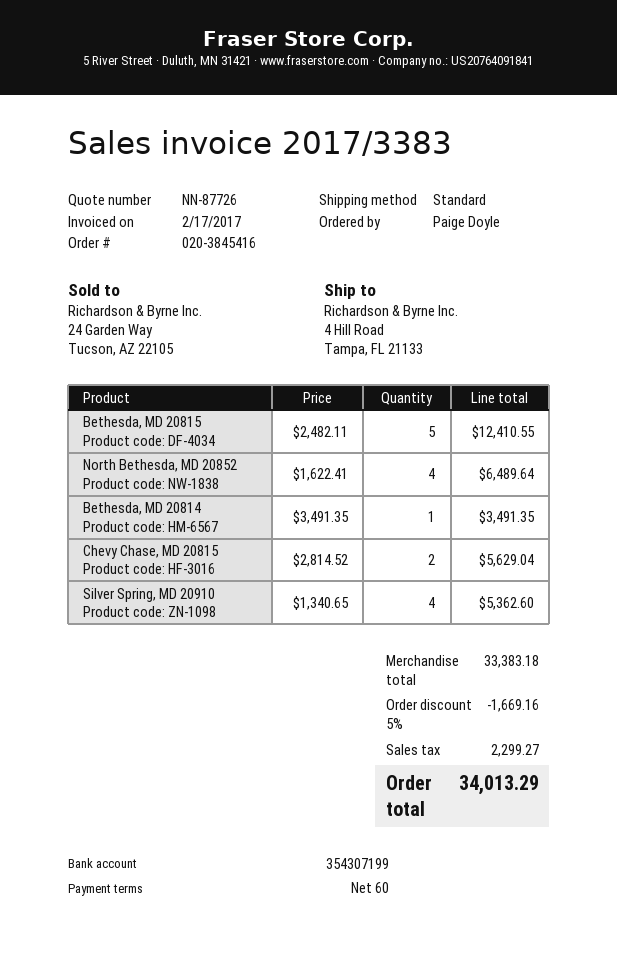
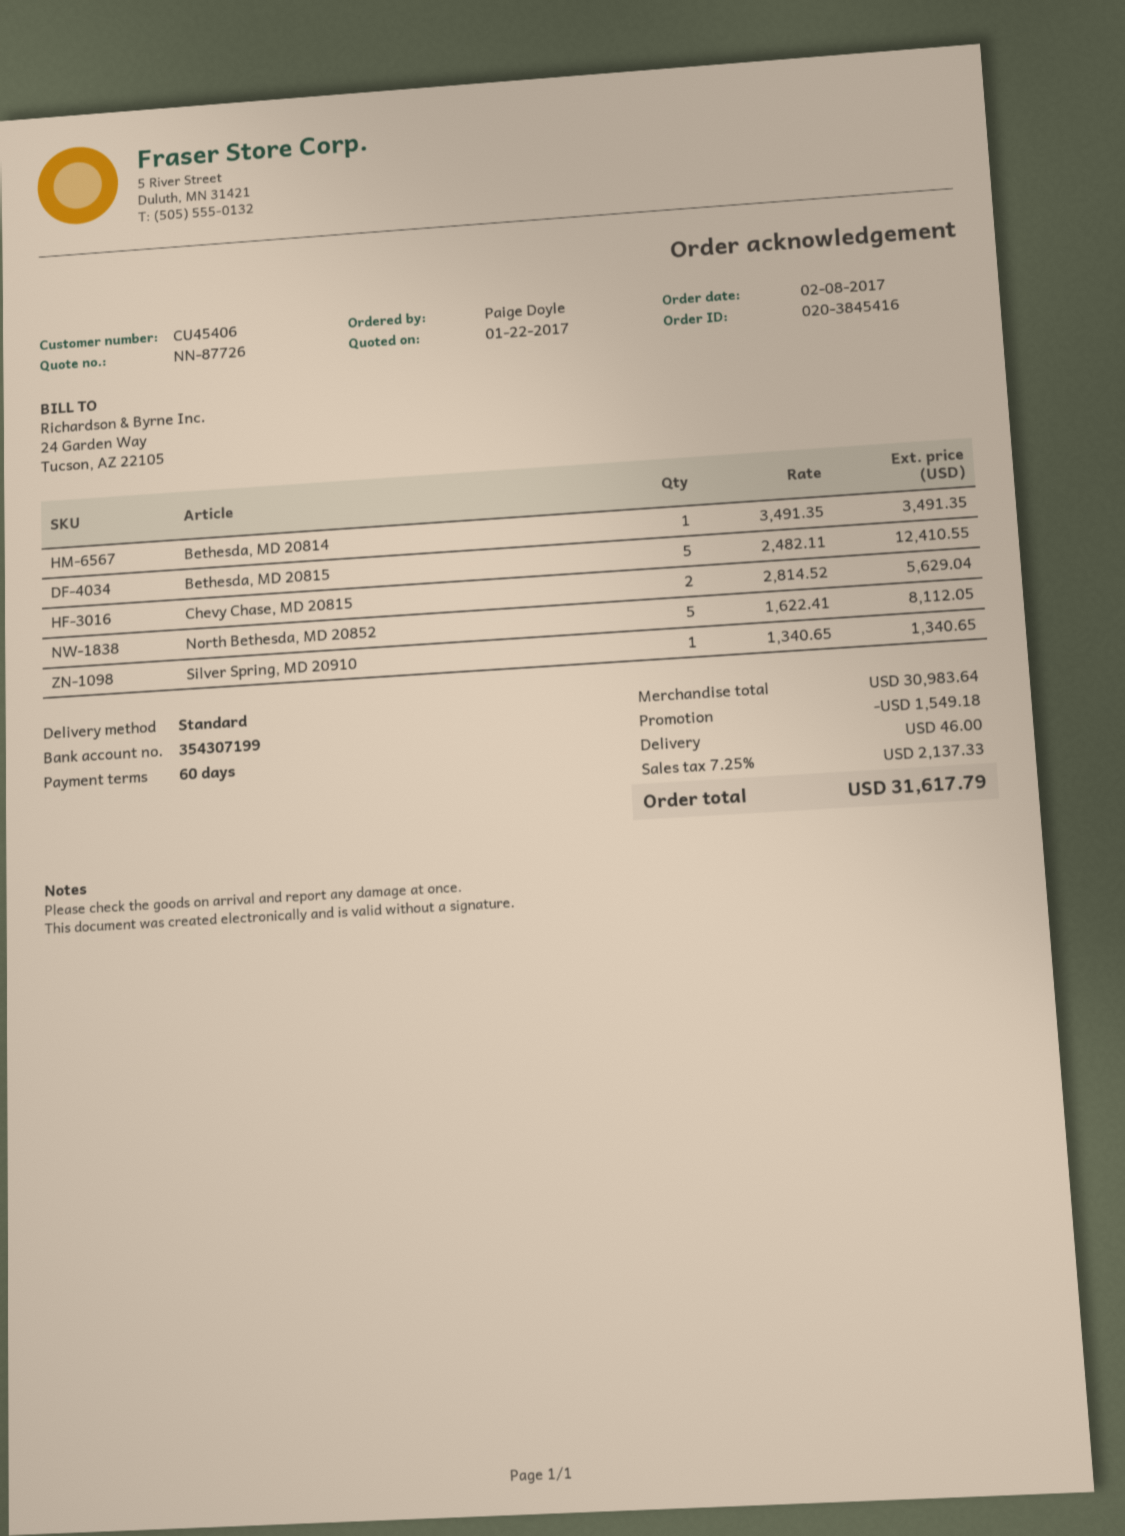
North Bethesda, MD 20852: 4 x 1622.41 = 6489.64 -> 5 x 1622.41 = 8112.05
Silver Spring, MD 20910: 4 x 1340.65 = 5362.60 -> 1 x 1340.65 = 1340.65
subtotal: 33383.18 -> 30983.64
discount: 1669.16 -> 1549.18
shipping: none -> 46.00
tax: 2299.27 -> 2137.33
total: 34013.29 -> 31617.79

